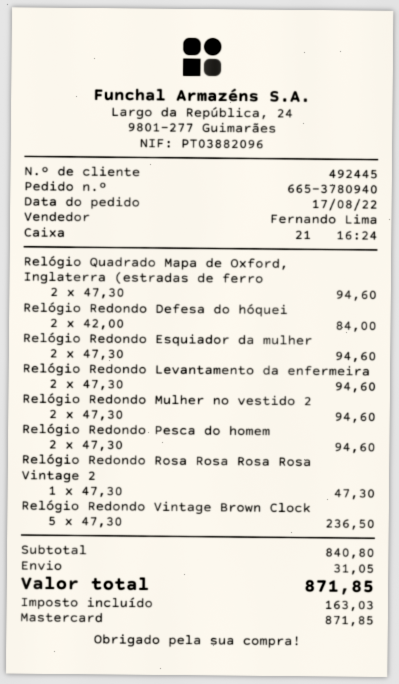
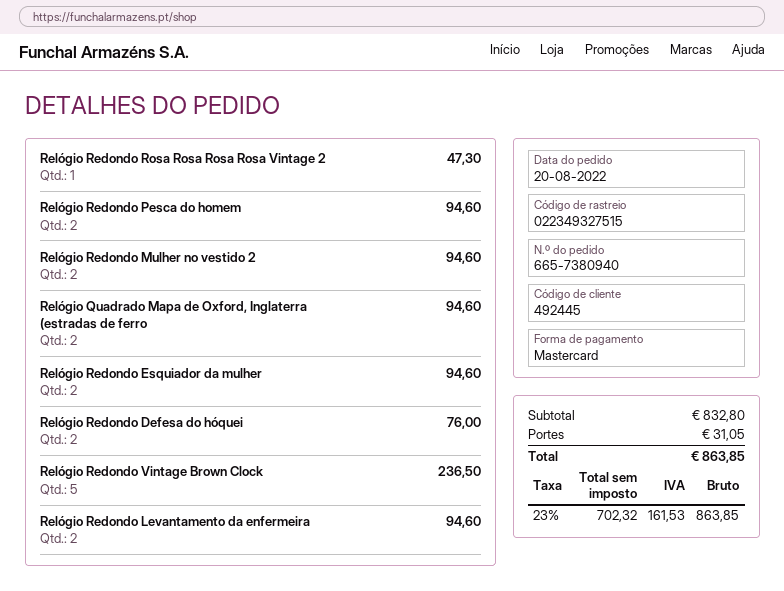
order number: 665-3780940 -> 665-7380940
order date: 2022-08-17 -> 2022-08-20
Relógio Redondo Defesa do hóquei: 2 for 84.00 -> 2 for 76.00
subtotal: 840.80 -> 832.80
tax: 163.03 -> 161.53
total: 871.85 -> 863.85

